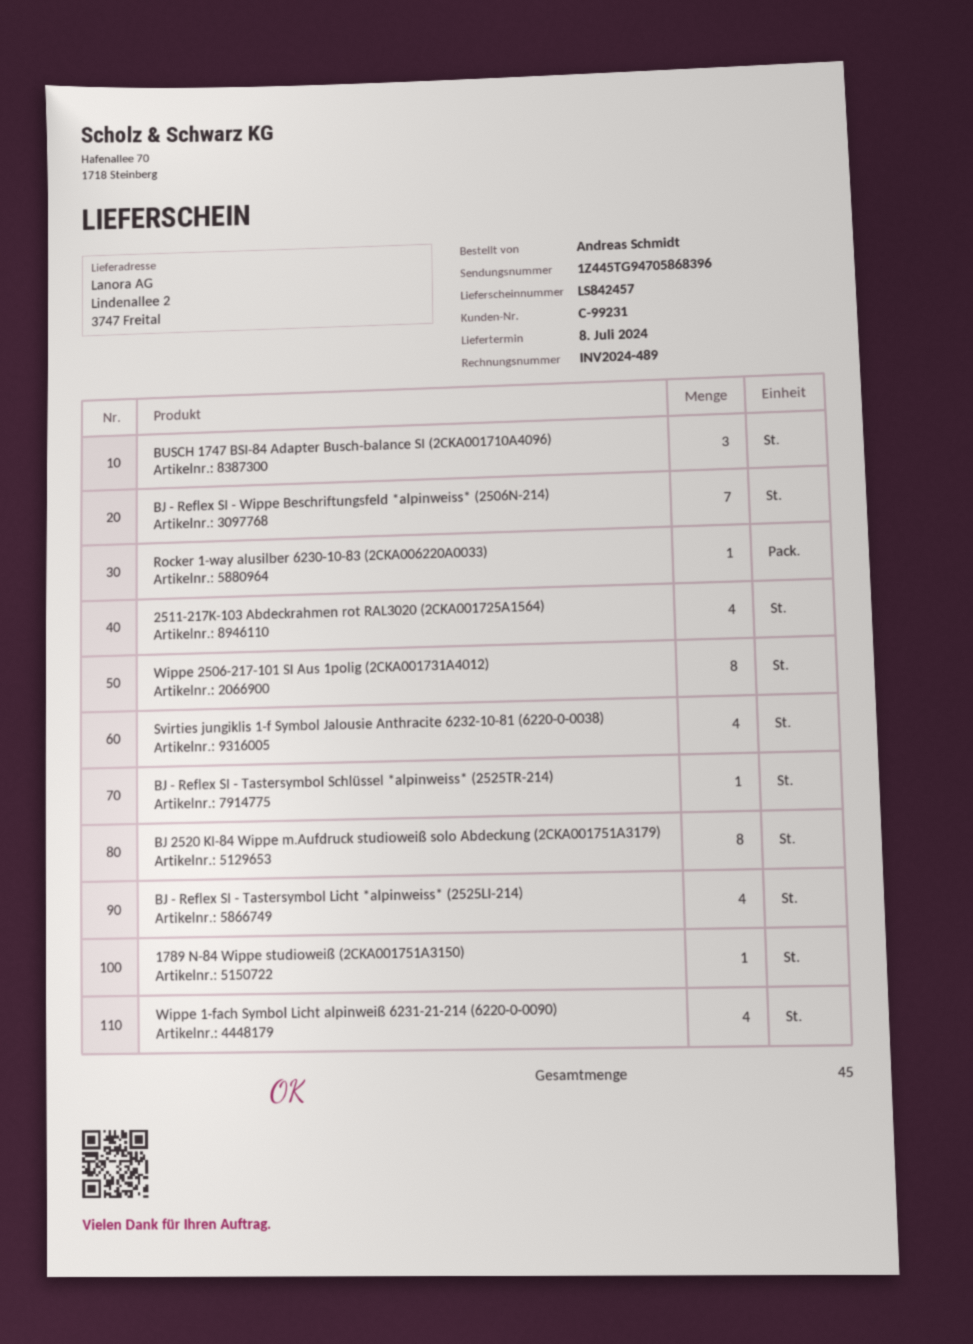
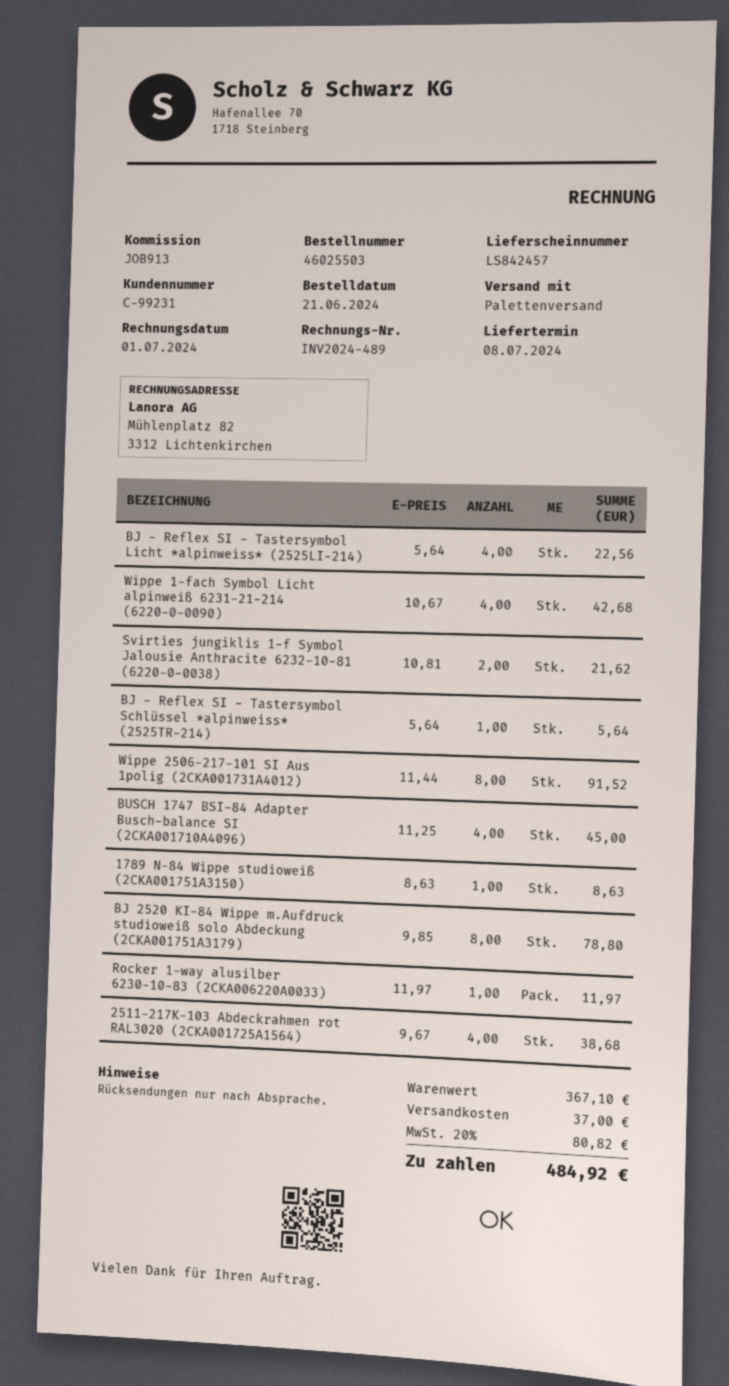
BUSCH 1747 BSI-84 Adapter Busch-balance SI (2CKA001710A4096): 3 -> 4
BJ - Reflex SI - Wippe Beschriftungsfeld *alpinweiss* (2506N-214): 7 -> none
Svirties jungiklis 1-f Symbol Jalousie Anthracite 6232-10-81 (6220-0-0038): 4 -> 2

